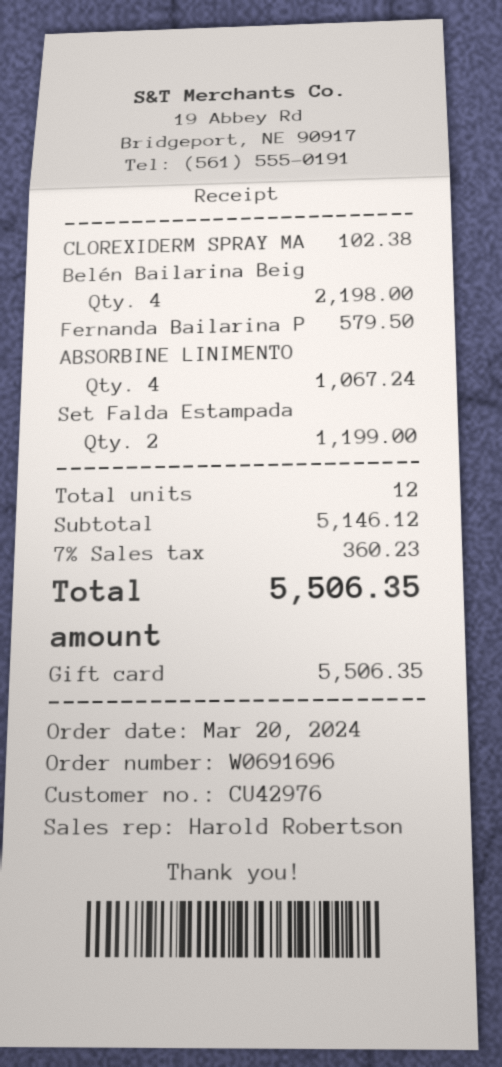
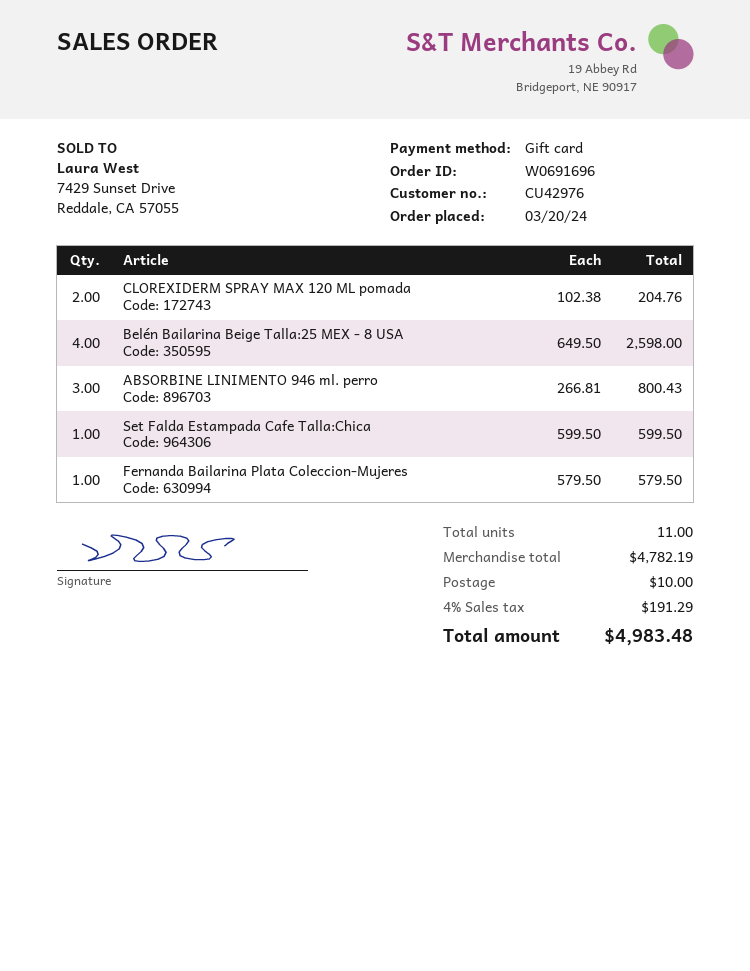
CLOREXIDERM SPRAY MA: 1 for 102.38 -> 2 for 204.76
Belén Bailarina Beig: 4 for 2198.00 -> 4 for 2598.00
ABSORBINE LINIMENTO: 4 for 1067.24 -> 3 for 800.43
Set Falda Estampada: 2 for 1199.00 -> 1 for 599.50
total quantity: 12 -> 11
subtotal: 5146.12 -> 4782.19
shipping: none -> 10.00
tax: 7% = 360.23 -> 4% = 191.29
total: 5506.35 -> 4983.48

